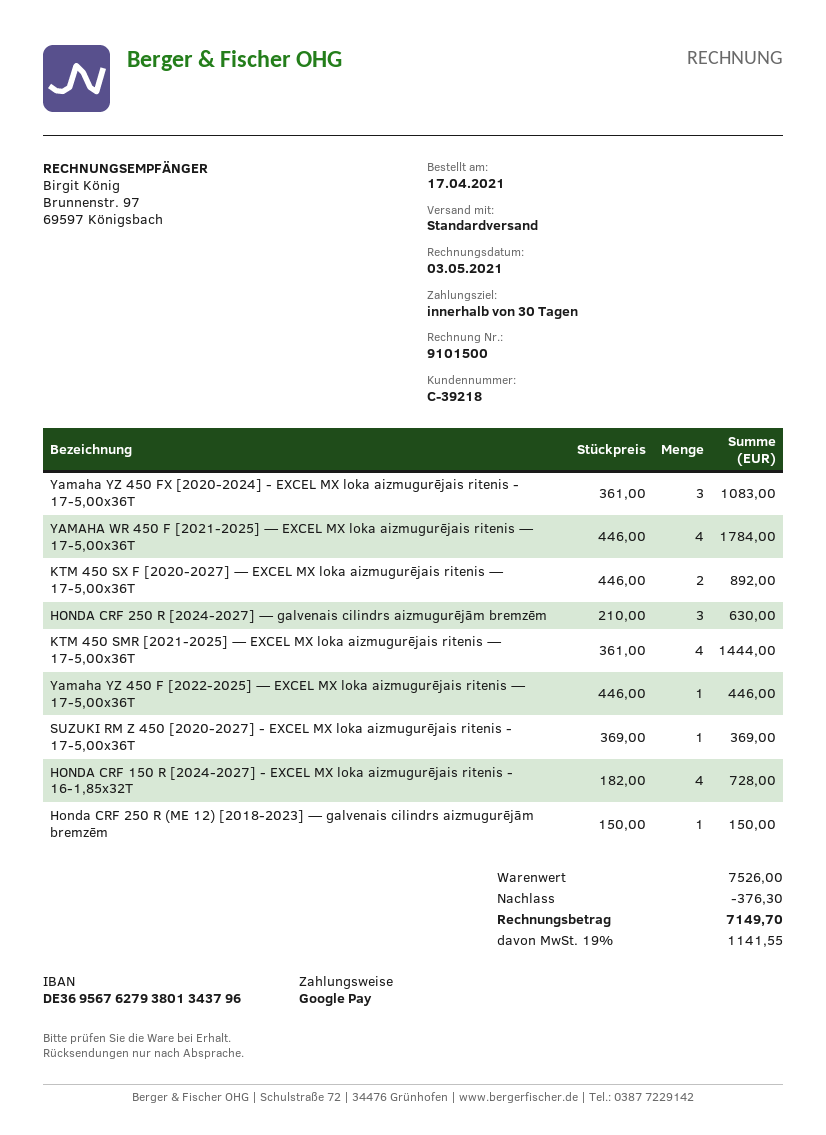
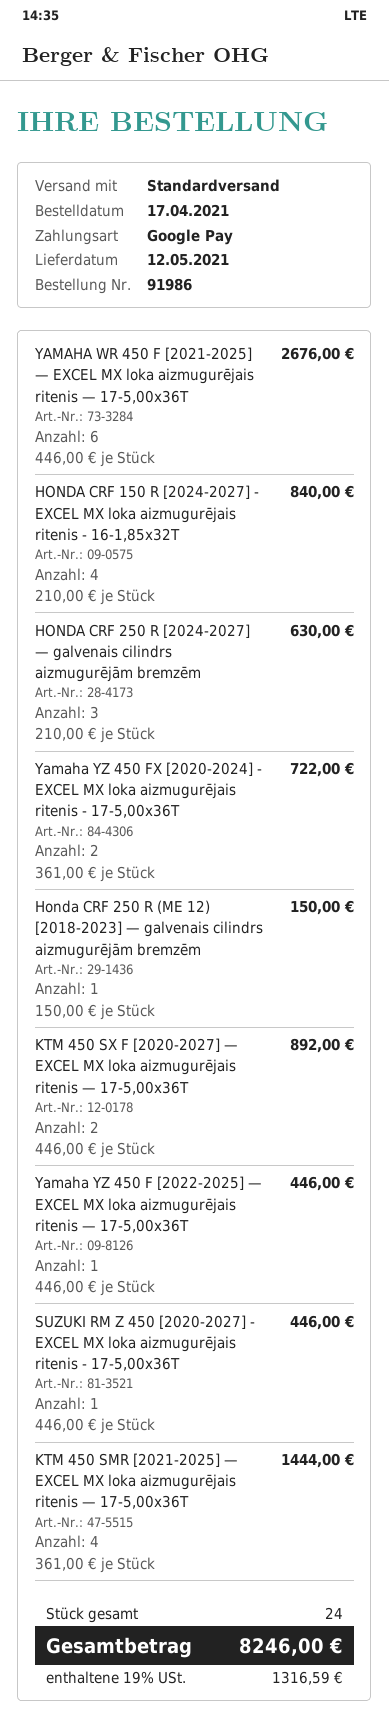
Yamaha YZ 450 FX [2020-2024] - EXCEL MX loka aizmugurējais ritenis - 17-5,00x36T: 3 x 361.00 = 1083.00 -> 2 x 361.00 = 722.00
YAMAHA WR 450 F [2021-2025] — EXCEL MX loka aizmugurējais ritenis — 17-5,00x36T: 4 x 446.00 = 1784.00 -> 6 x 446.00 = 2676.00
SUZUKI RM Z 450 [2020-2027] - EXCEL MX loka aizmugurējais ritenis - 17-5,00x36T: 1 x 369.00 = 369.00 -> 1 x 446.00 = 446.00
HONDA CRF 150 R [2024-2027] - EXCEL MX loka aizmugurējais ritenis - 16-1,85x32T: 4 x 182.00 = 728.00 -> 4 x 210.00 = 840.00
discount: 376.30 -> none
tax: 19% = 1141.55 -> 19% = 1316.59
total: 7149.70 -> 8246.00

